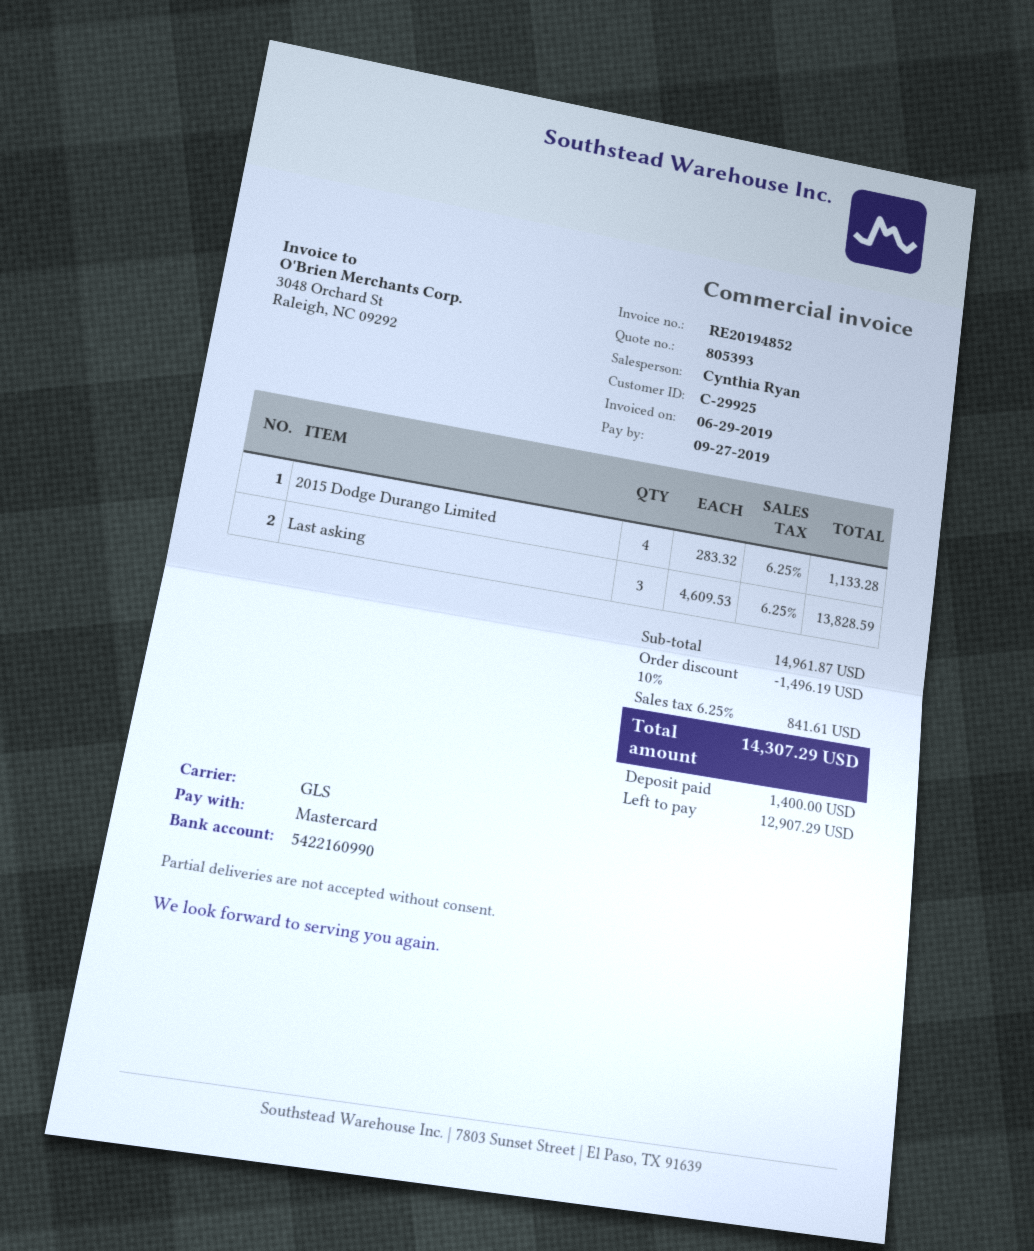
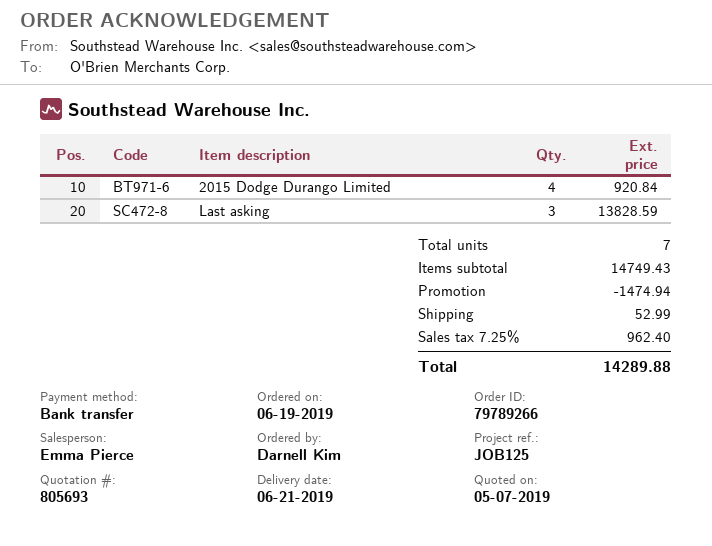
quote number: 805393 -> 805693
sales rep: Cynthia Ryan -> Emma Pierce
payment method: Mastercard -> bank transfer
2015 Dodge Durango Limited: 4 for 1133.28 -> 4 for 920.84
subtotal: 14961.87 -> 14749.43
discount: 1496.19 -> 1474.94
shipping: none -> 52.99
tax: 6.25% = 841.61 -> 7.25% = 962.40
total: 14307.29 -> 14289.88

